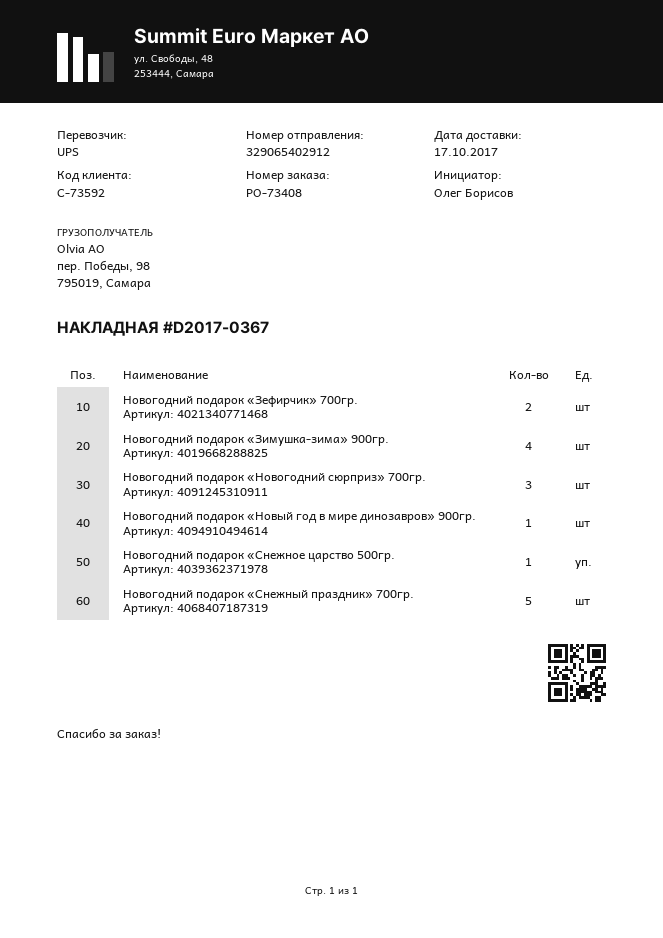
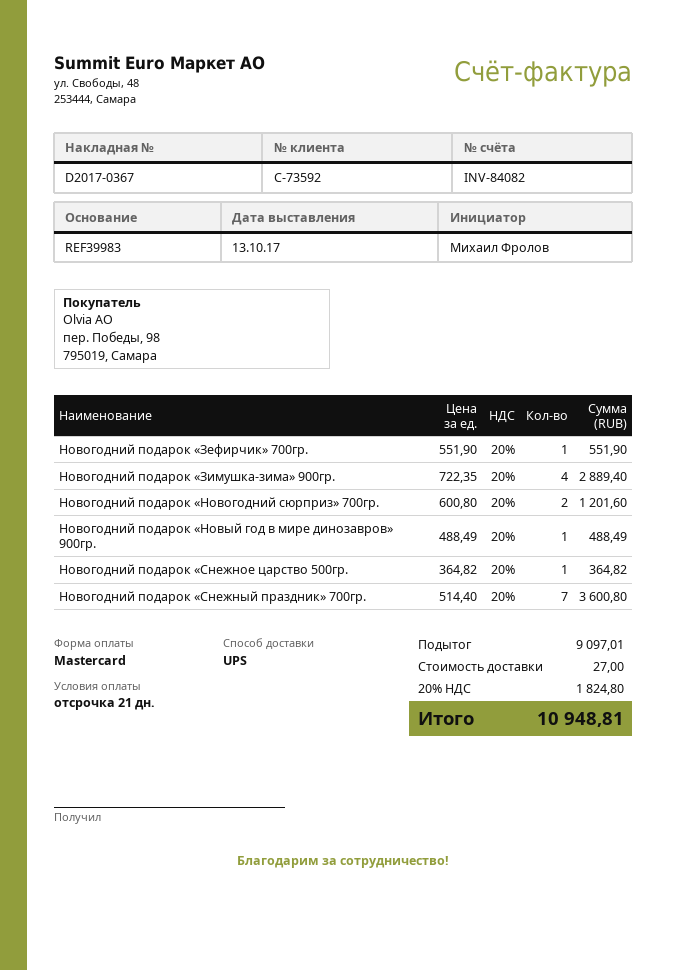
ordered by: Олег Борисов -> Михаил Фролов
Новогодний подарок «Зефирчик» 700гр.: 2 -> 1
Новогодний подарок «Новогодний сюрприз» 700гр.: 3 -> 2
Новогодний подарок «Снежный праздник» 700гр.: 5 -> 7

